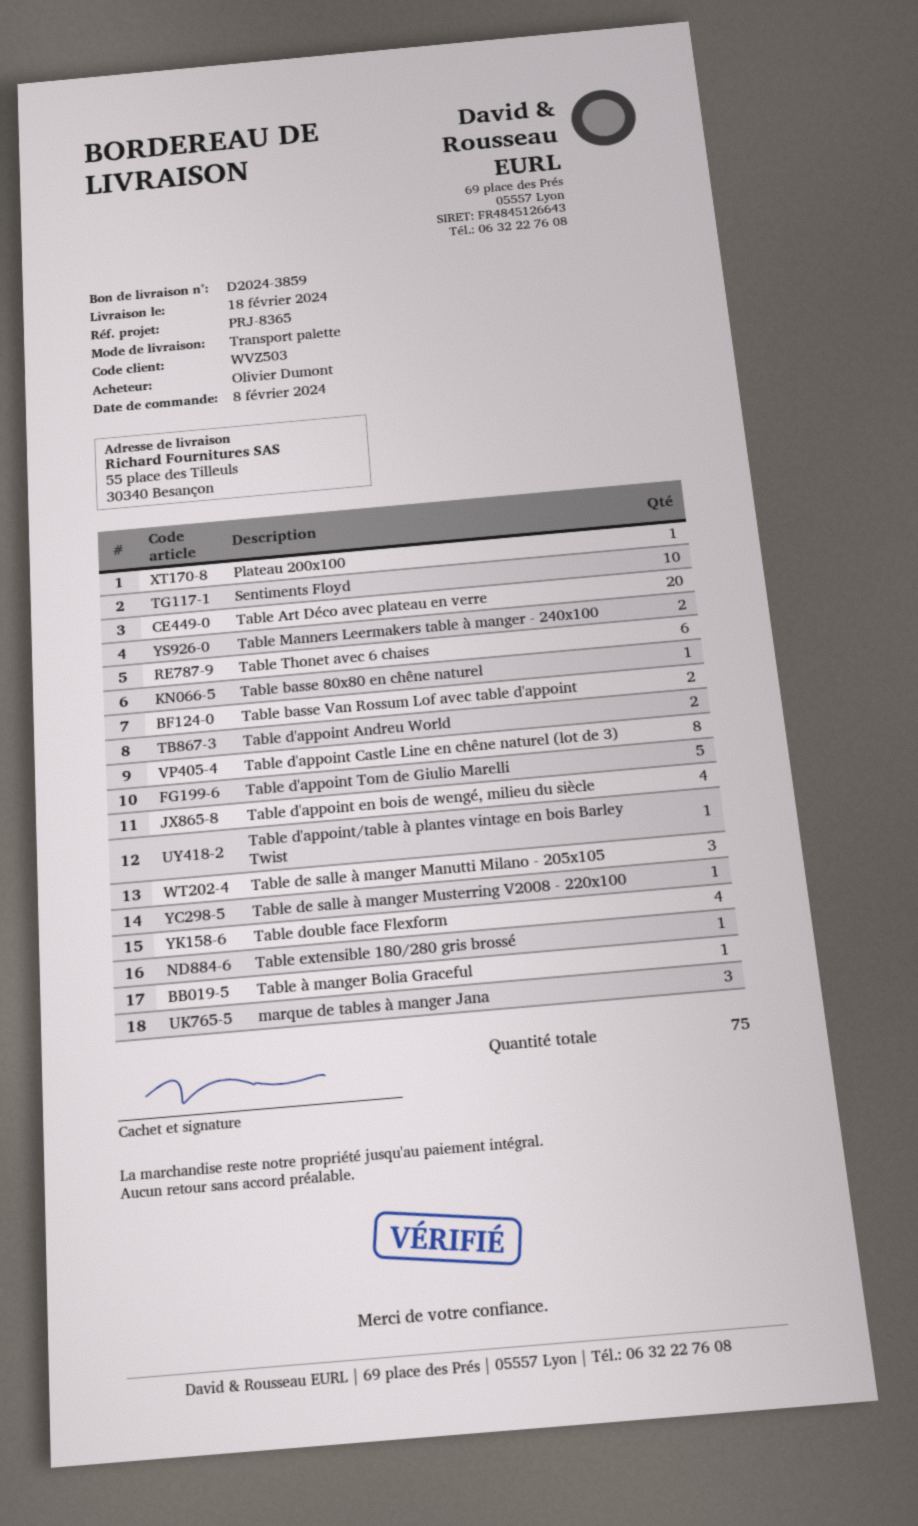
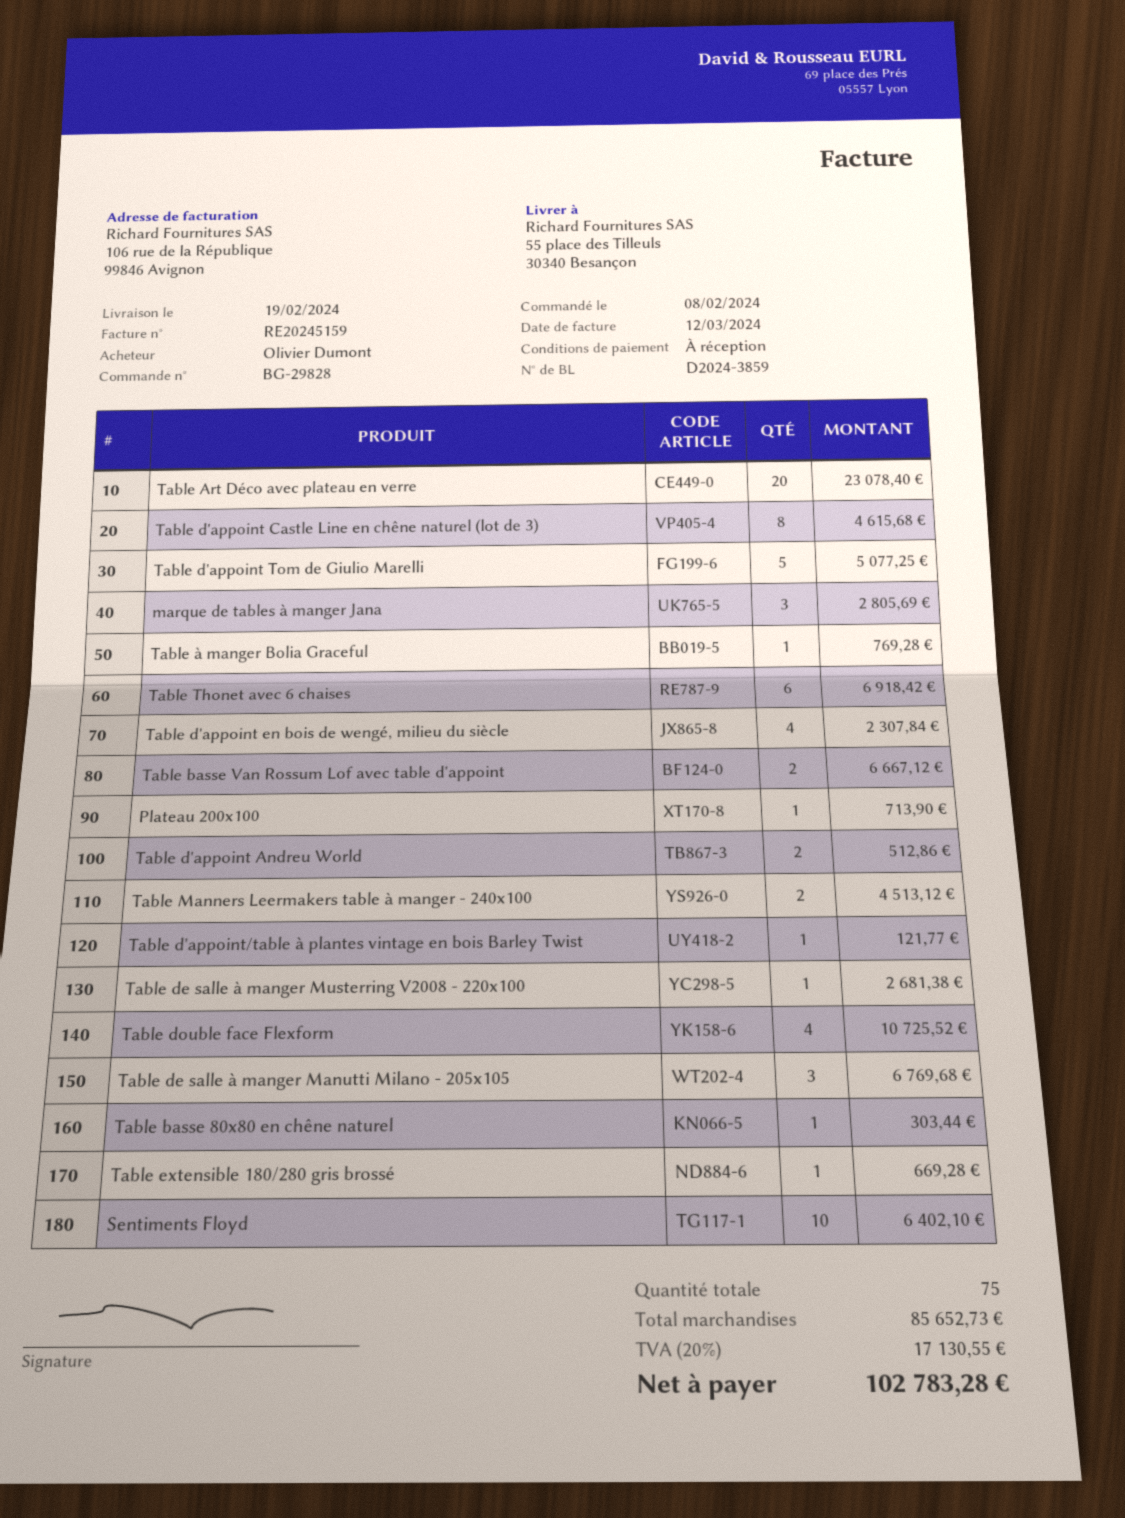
delivery date: 2024-02-18 -> 2024-02-19

